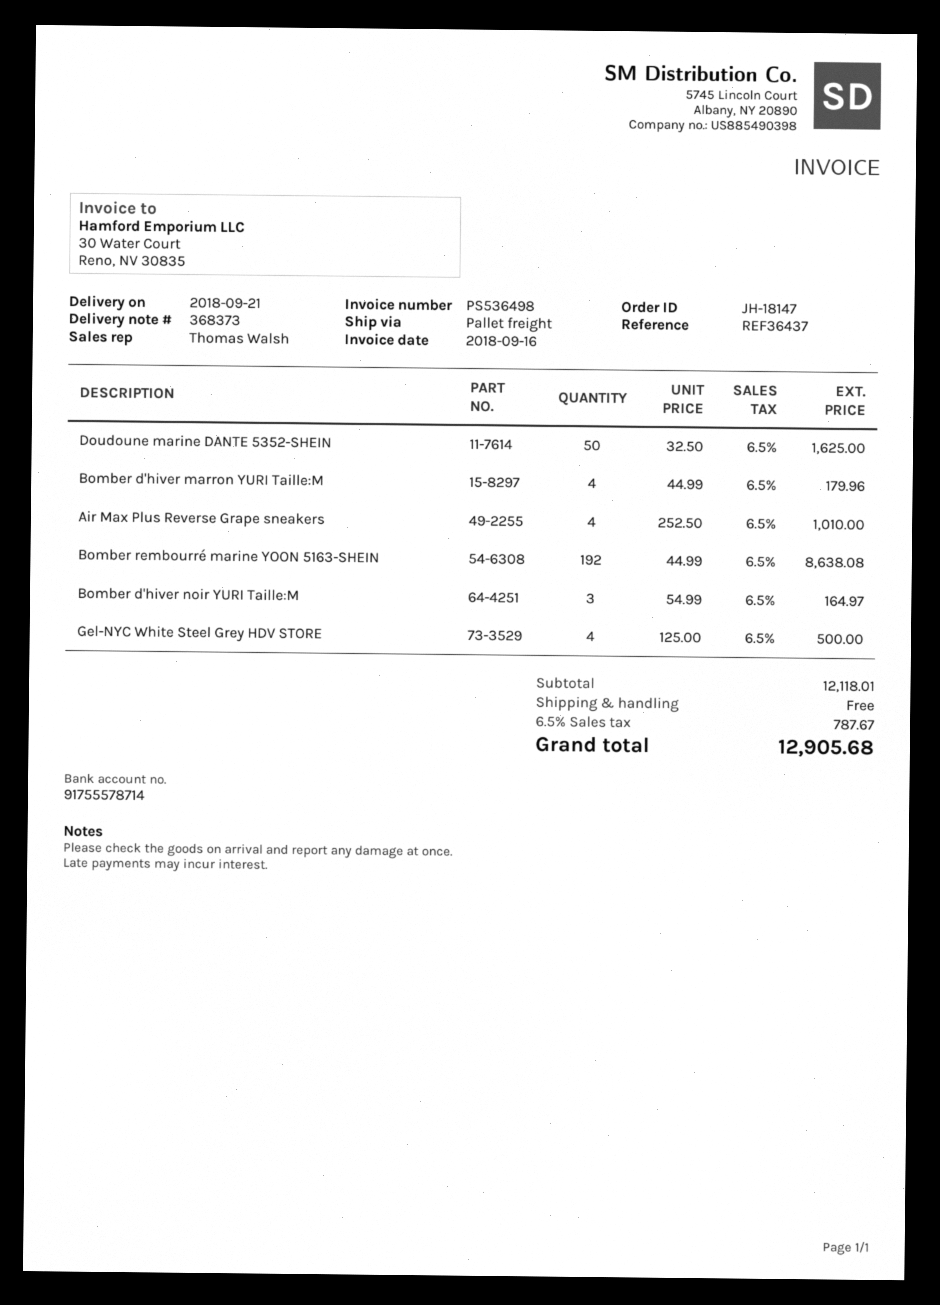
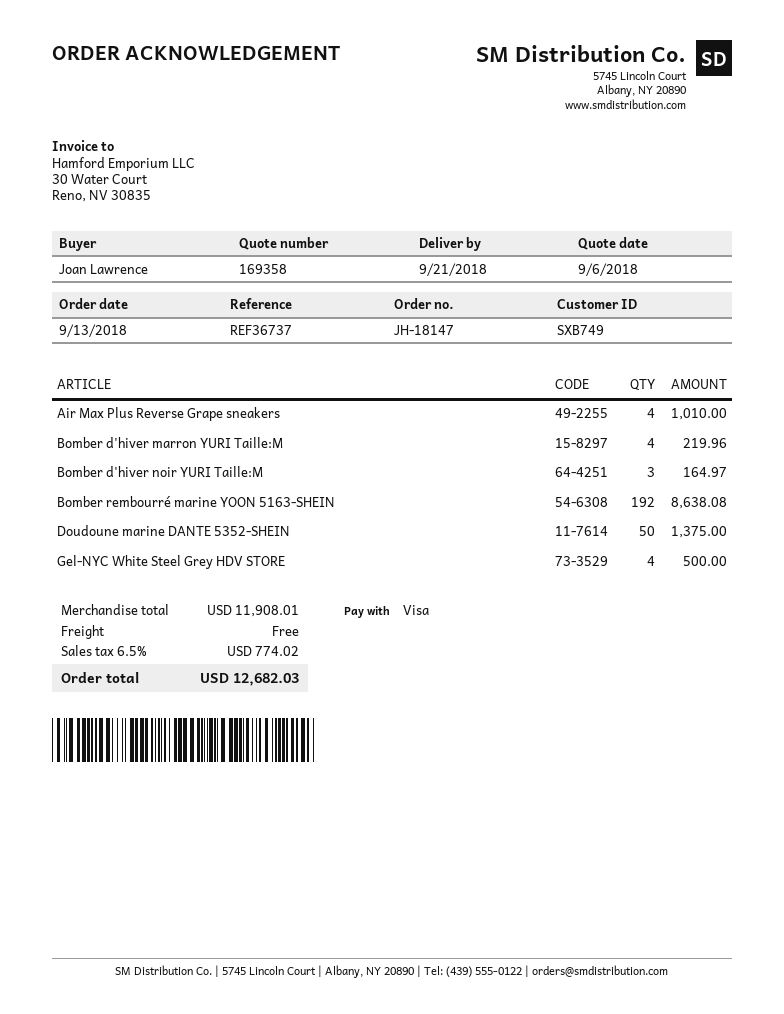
reference: REF36437 -> REF36737
Doudoune marine DANTE 5352-SHEIN: 50 for 1625.00 -> 50 for 1375.00
Bomber d'hiver marron YURI Taille:M: 4 for 179.96 -> 4 for 219.96
subtotal: 12118.01 -> 11908.01
tax: 6.5% = 787.67 -> 6.5% = 774.02
total: 12905.68 -> 12682.03

